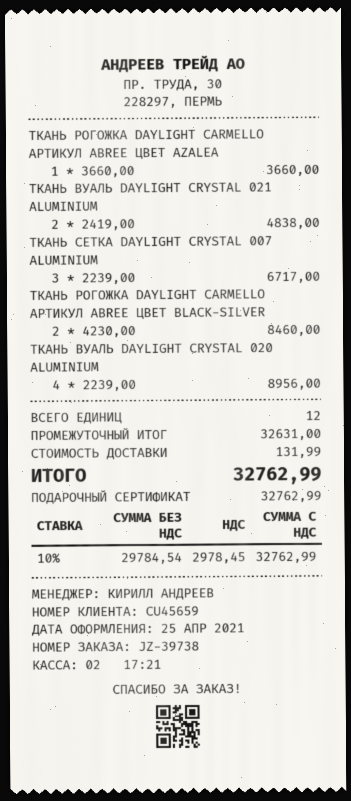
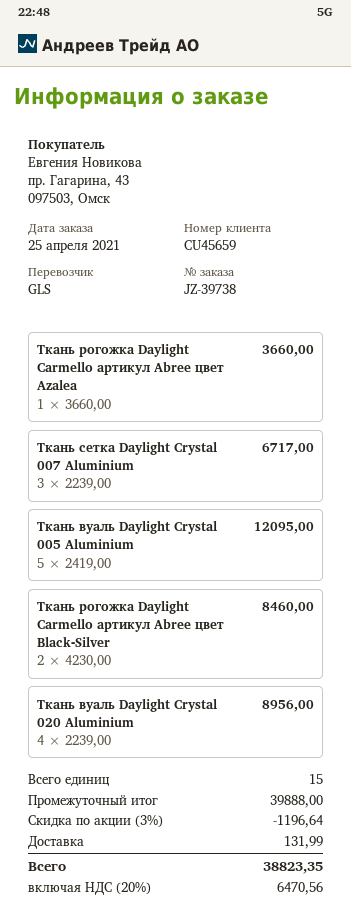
ТКАНЬ ВУАЛЬ DAYLIGHT CRYSTAL 021 ALUMINIUM: 2 x 2419.00 = 4838.00 -> none
Ткань вуаль Daylight Crystal 005 Aluminium: none -> 5 x 2419.00 = 12095.00
total quantity: 12 -> 15
subtotal: 32631.00 -> 39888.00
discount: none -> 3% = 1196.64
tax: 10% = 2978.45 -> 20% = 6470.56
total: 32762.99 -> 38823.35

